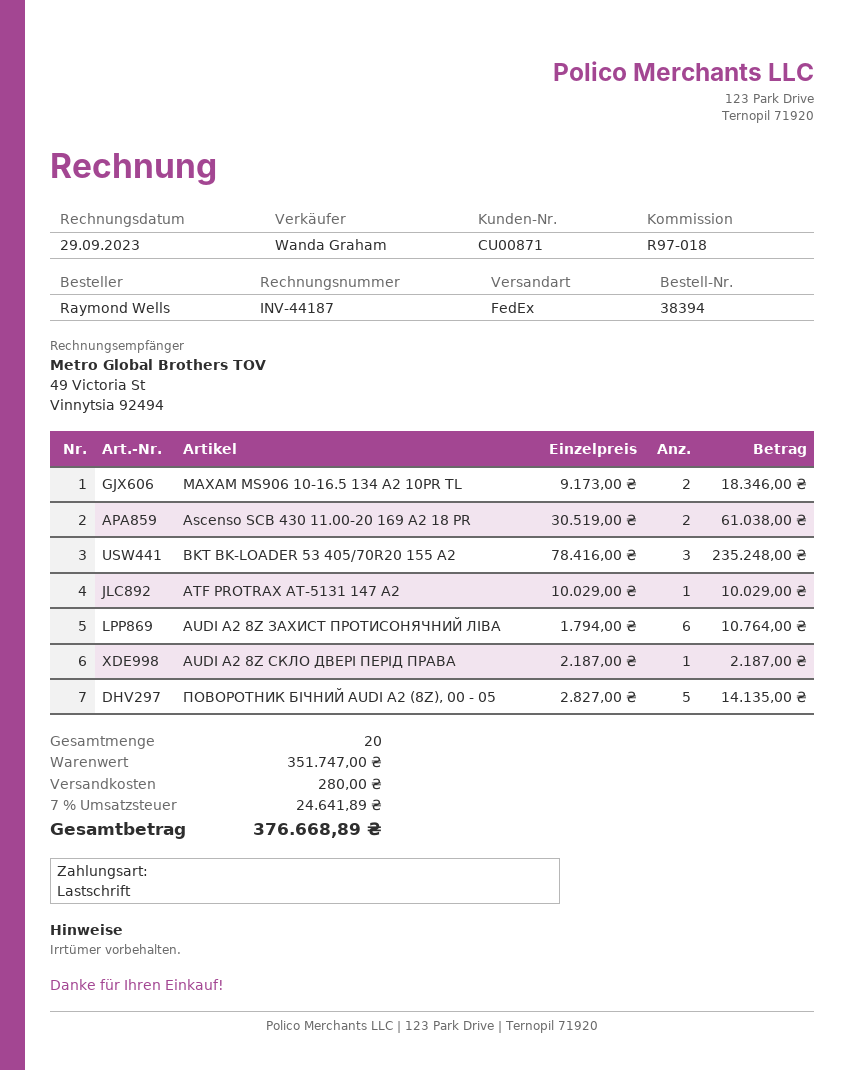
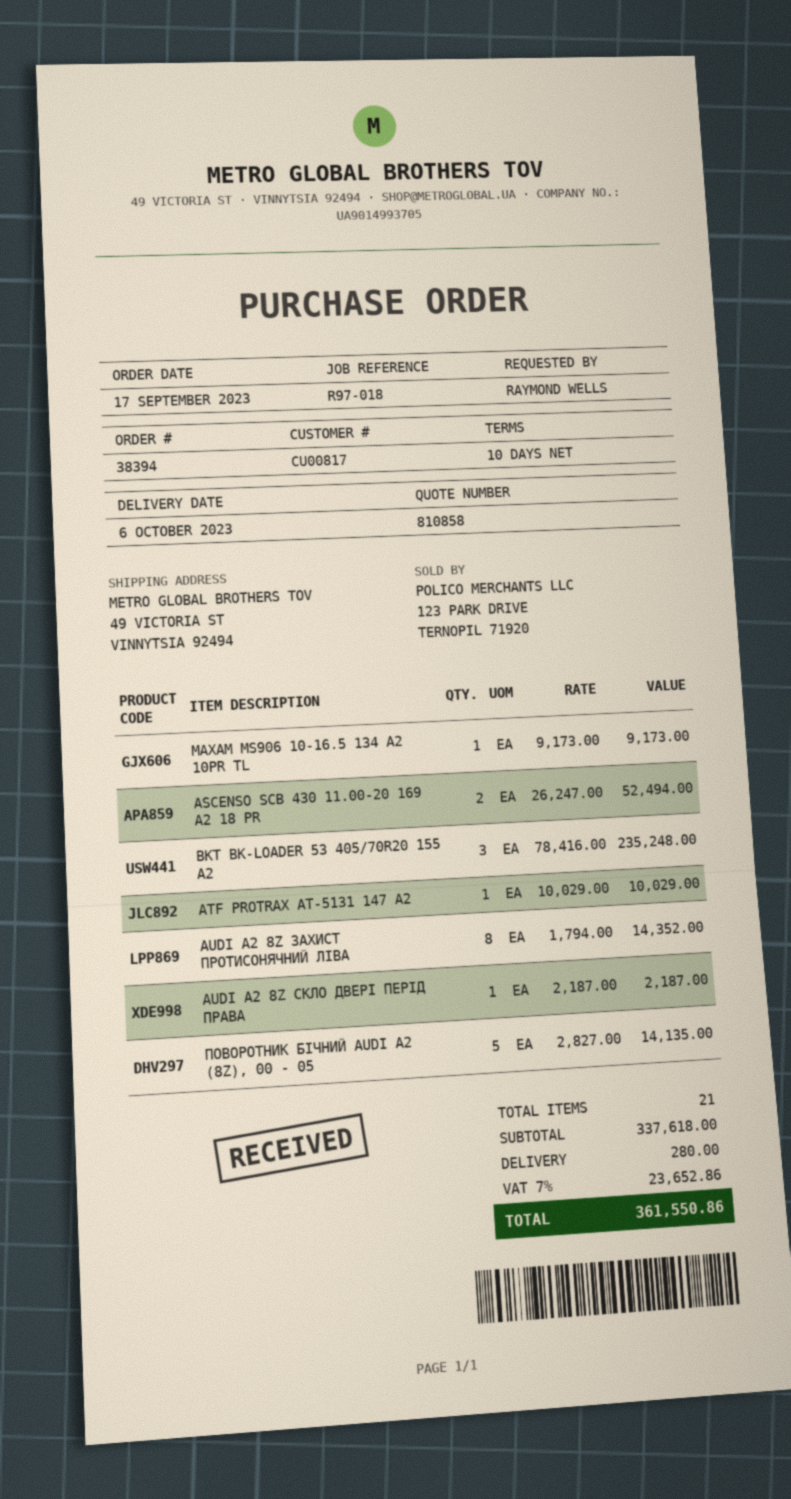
customer number: CU00871 -> CU00817
MAXAM MS906 10-16.5 134 A2 10PR TL: 2 x 9173.00 = 18346.00 -> 1 x 9173.00 = 9173.00
Ascenso SCB 430 11.00-20 169 A2 18 PR: 2 x 30519.00 = 61038.00 -> 2 x 26247.00 = 52494.00
AUDI A2 8Z ЗАХИСТ ПРОТИСОНЯЧНИЙ ЛІВА: 6 x 1794.00 = 10764.00 -> 8 x 1794.00 = 14352.00
total quantity: 20 -> 21
subtotal: 351747.00 -> 337618.00
tax: 7% = 24641.89 -> 7% = 23652.86
total: 376668.89 -> 361550.86

